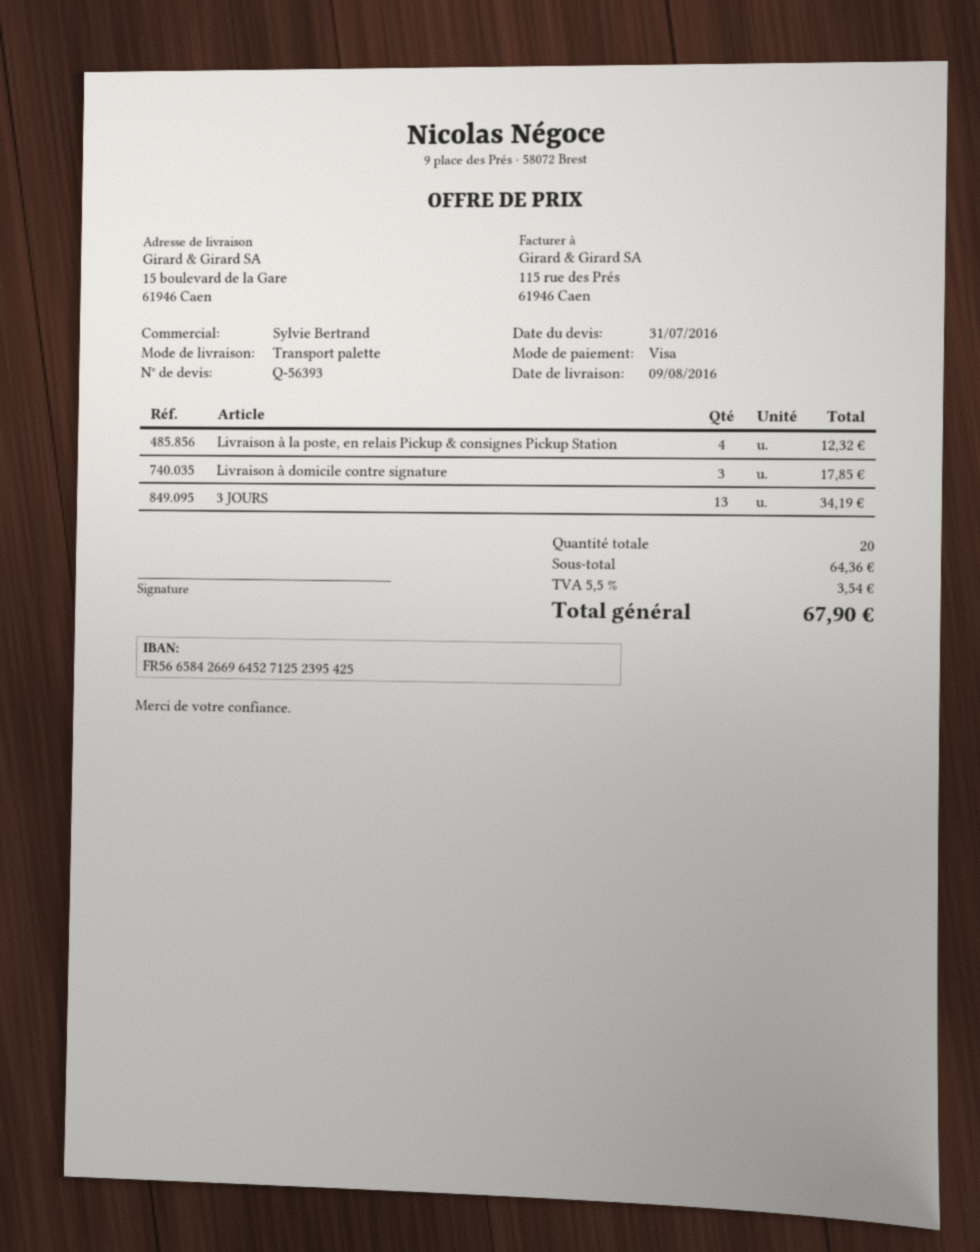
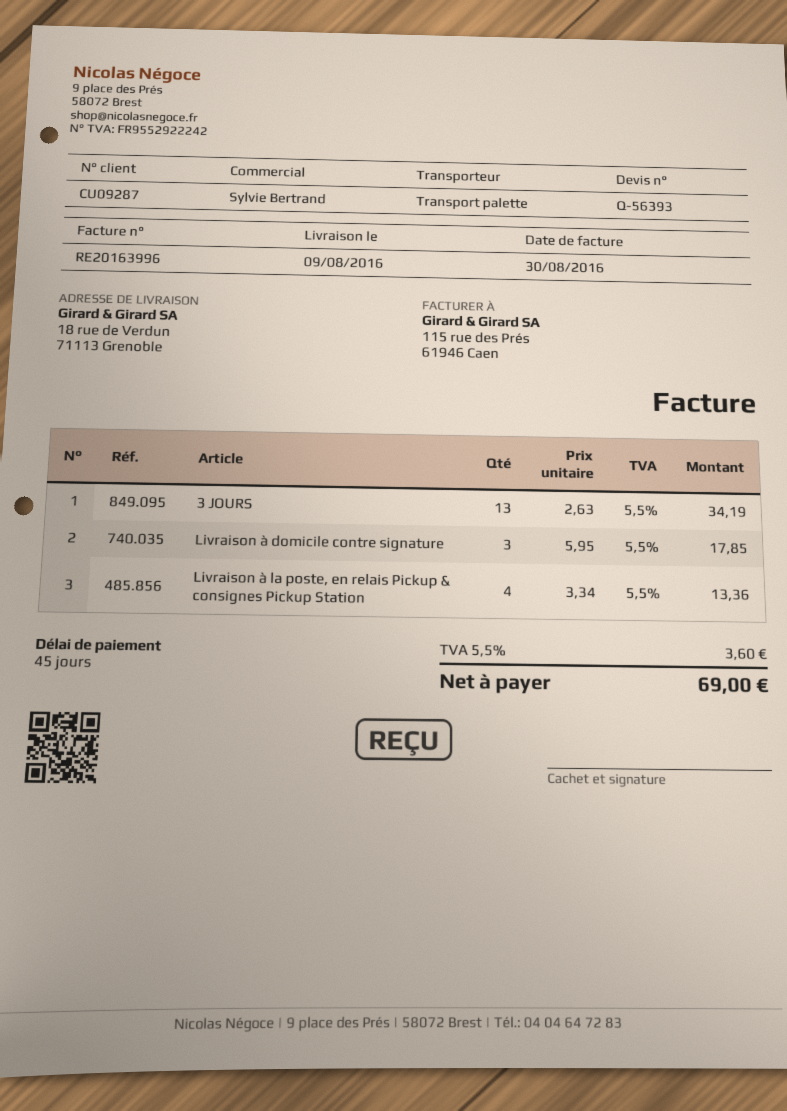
ship to: 15 boulevard de la Gare, 61946 Caen -> 18 rue de Verdun, 71113 Grenoble
Livraison à la poste, en relais Pickup & consignes Pickup Station: 4 for 12.32 -> 4 for 13.36
tax: 5.5% = 3.54 -> 5.5% = 3.60
total: 67.90 -> 69.00

